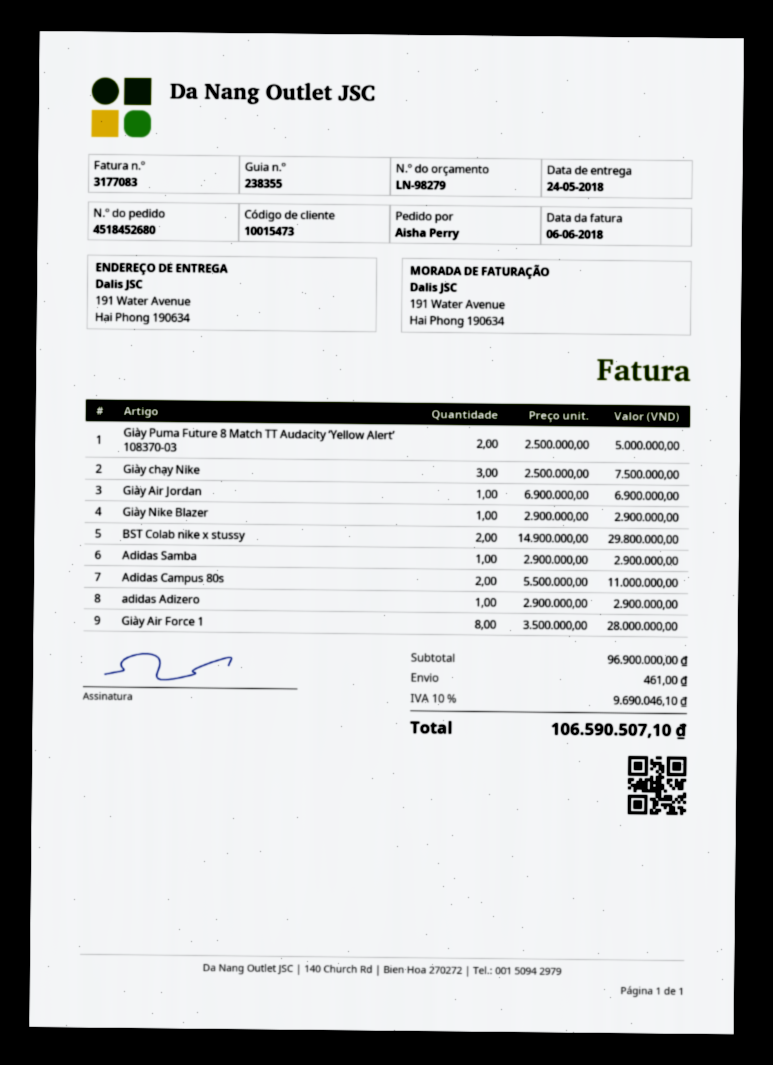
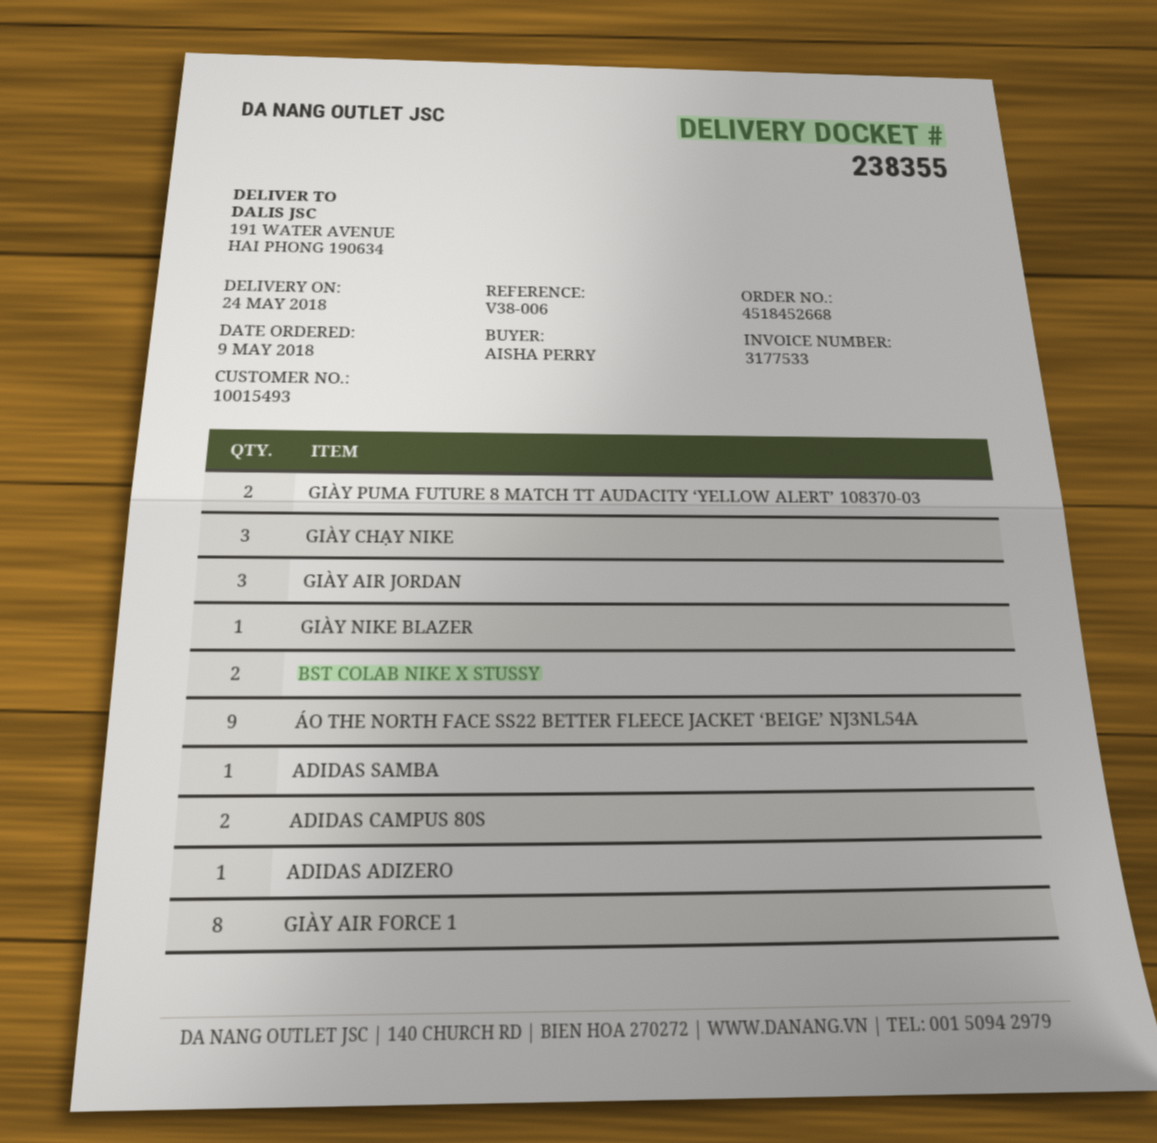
order number: 4518452680 -> 4518452668
invoice number: 3177083 -> 3177533
customer number: 10015473 -> 10015493
Giày Air Jordan: 1 -> 3
ÁO THE NORTH FACE SS22 BETTER FLEECE JACKET ‘BEIGE’ NJ3NL54A: none -> 9

